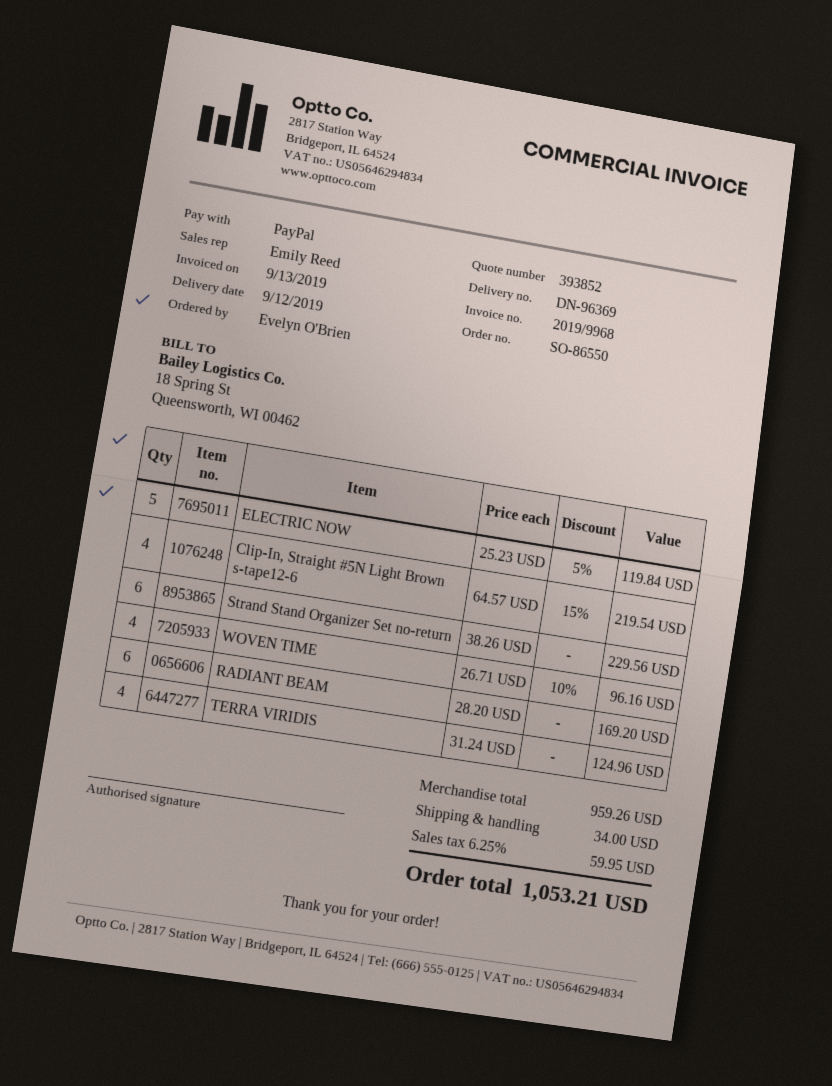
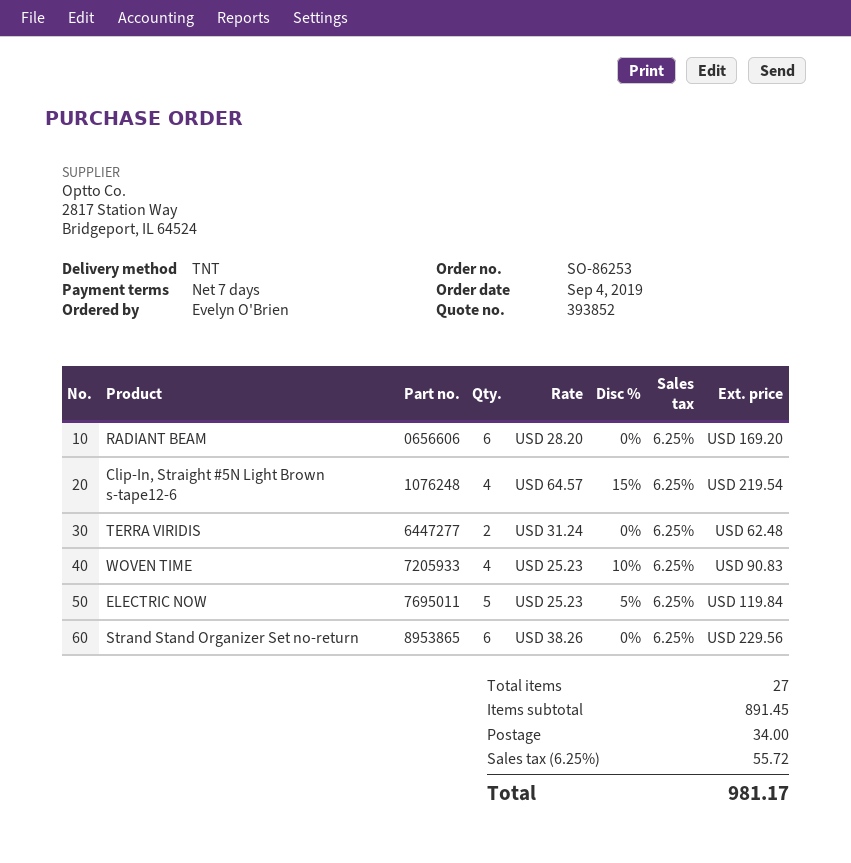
order number: SO-86550 -> SO-86253
WOVEN TIME: 4 x 26.71 - 10% = 96.16 -> 4 x 25.23 - 10% = 90.83
TERRA VIRIDIS: 4 x 31.24 = 124.96 -> 2 x 31.24 = 62.48
subtotal: 959.26 -> 891.45
tax: 6.25% = 59.95 -> 6.25% = 55.72
total: 1053.21 -> 981.17

